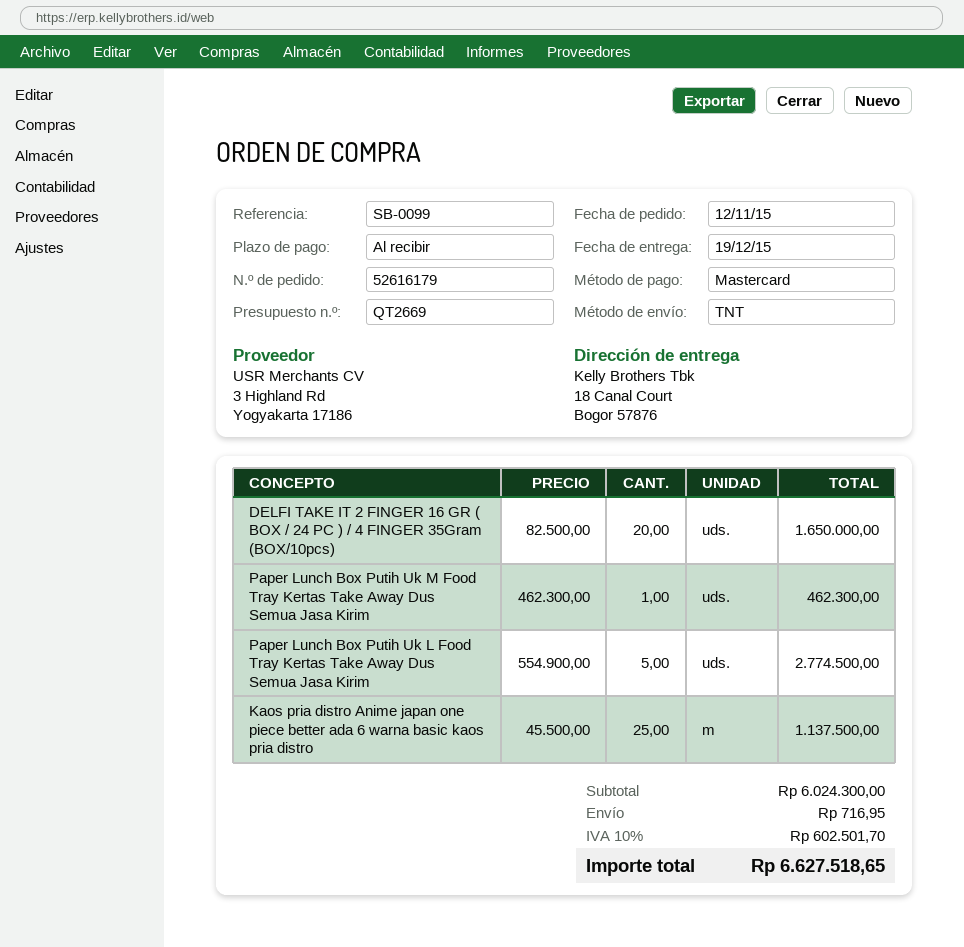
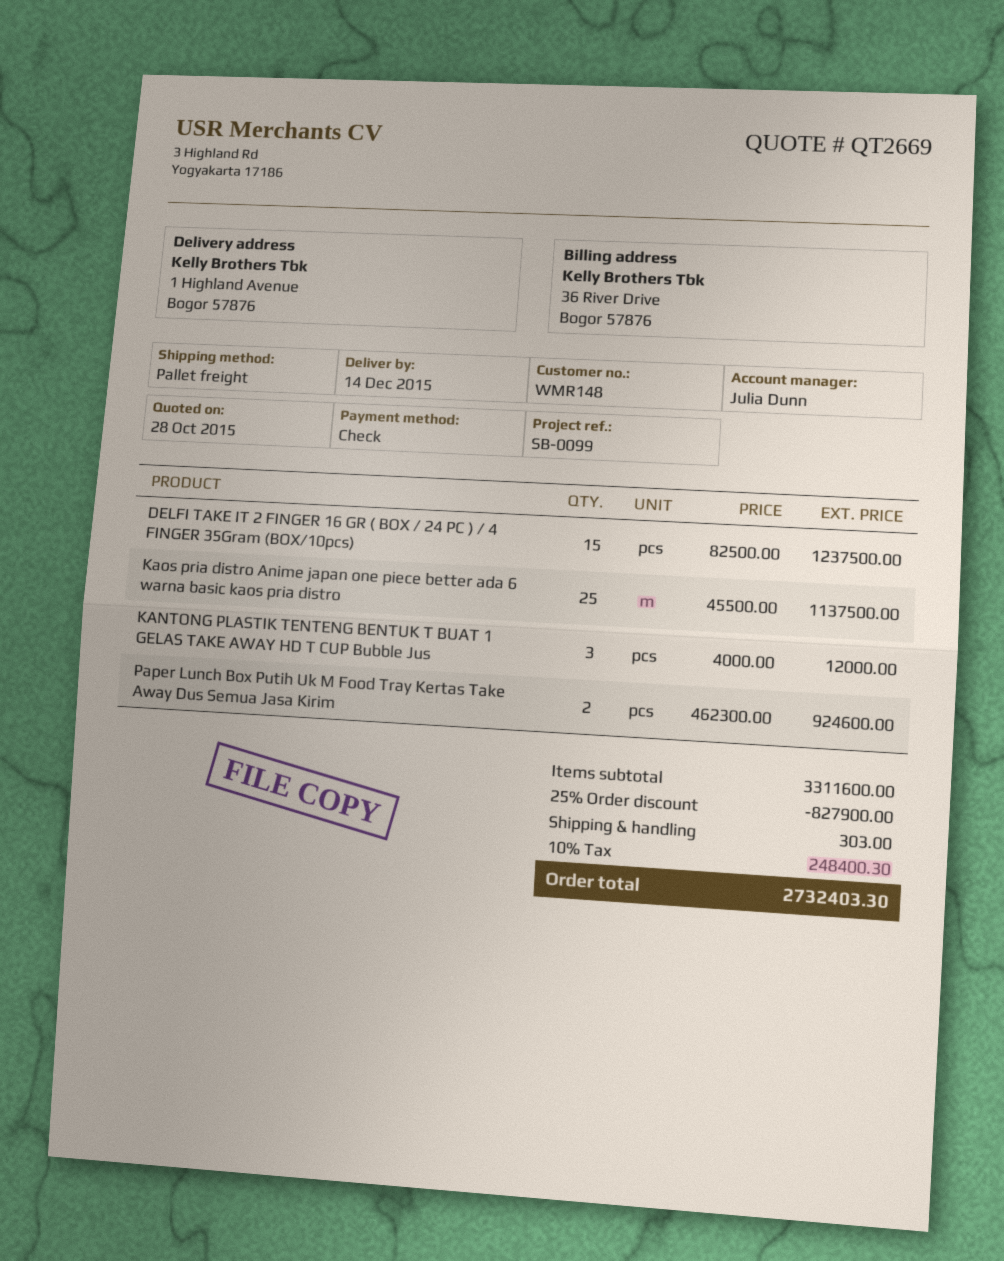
delivery date: 2015-12-19 -> 2015-12-14
payment method: Mastercard -> cheque
shipping method: TNT -> pallet freight
ship to: 18 Canal Court, Bogor 57876 -> 1 Highland Avenue, Bogor 57876
DELFI TAKE IT 2 FINGER 16 GR ( BOX / 24 PC ) / 4 FINGER 35Gram (BOX/10pcs): 20 x 82500.00 = 1650000.00 -> 15 x 82500.00 = 1237500.00
Paper Lunch Box Putih Uk M Food Tray Kertas Take Away Dus Semua Jasa Kirim: 1 x 462300.00 = 462300.00 -> 2 x 462300.00 = 924600.00
Paper Lunch Box Putih Uk L Food Tray Kertas Take Away Dus Semua Jasa Kirim: 5 x 554900.00 = 2774500.00 -> none
KANTONG PLASTIK TENTENG BENTUK T BUAT 1 GELAS TAKE AWAY HD T CUP Bubble Jus: none -> 3 x 4000.00 = 12000.00
subtotal: 6024300.00 -> 3311600.00
discount: none -> 25% = 827900.00
shipping: 716.95 -> 303.00
tax: 10% = 602501.70 -> 10% = 248400.30
total: 6627518.65 -> 2732403.30

